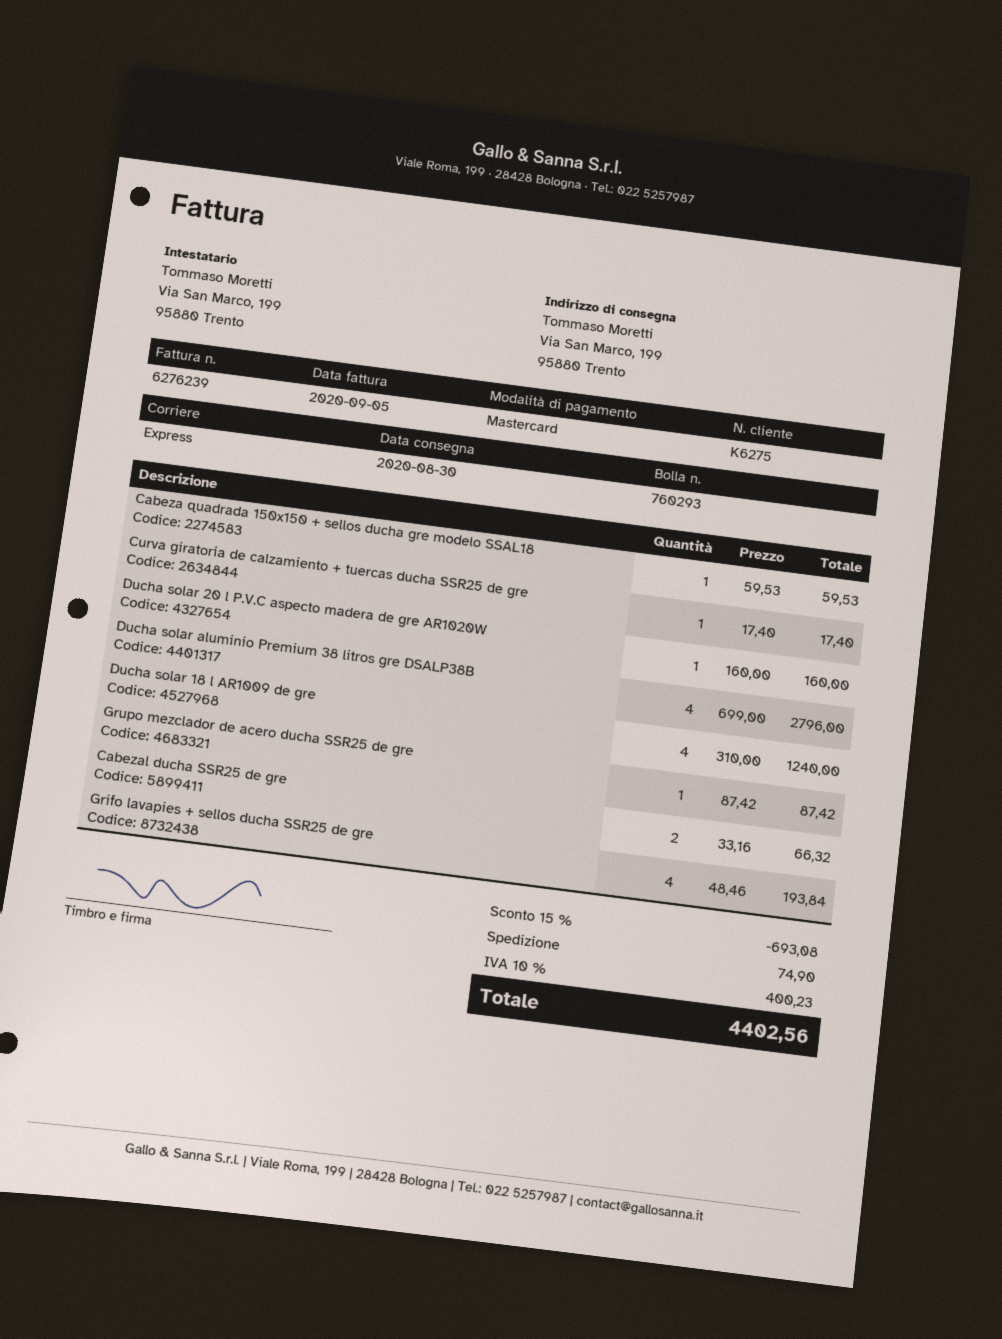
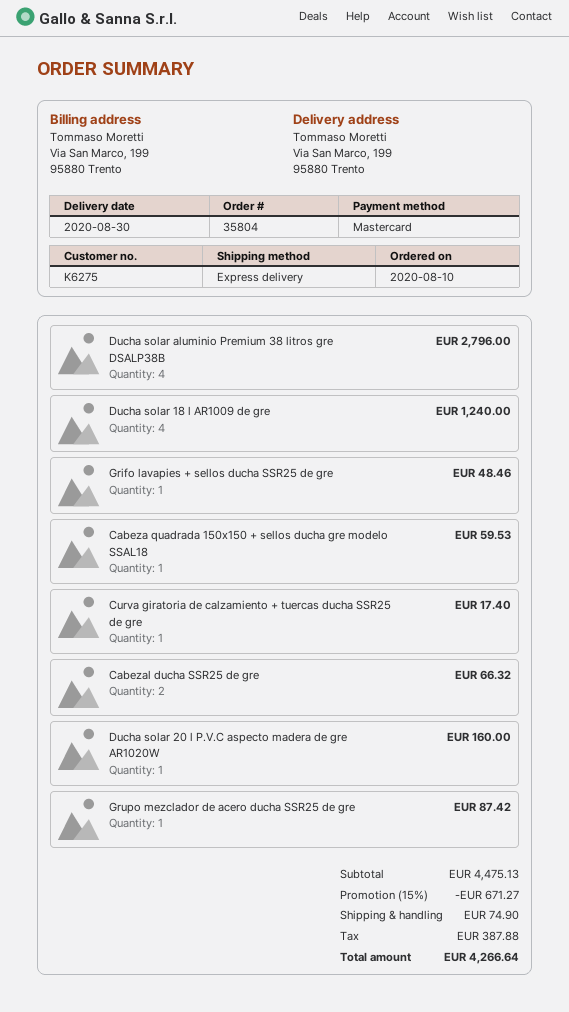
Grifo lavapies + sellos ducha SSR25 de gre: 4 for 193.84 -> 1 for 48.46
discount: 15% = 693.08 -> 15% = 671.27
tax: 400.23 -> 387.88
total: 4402.56 -> 4266.64

